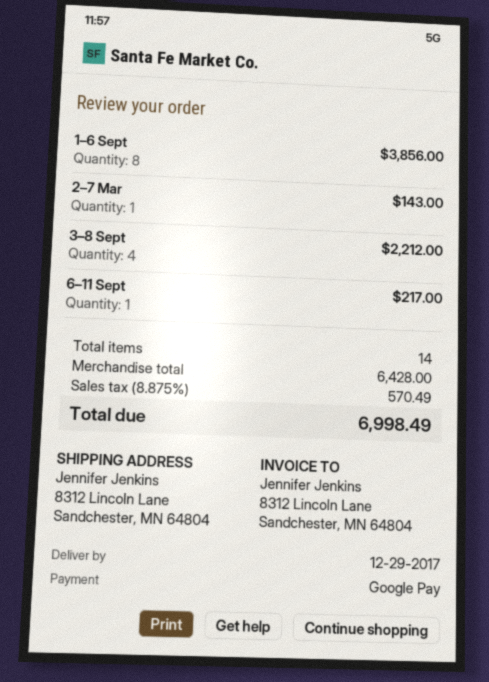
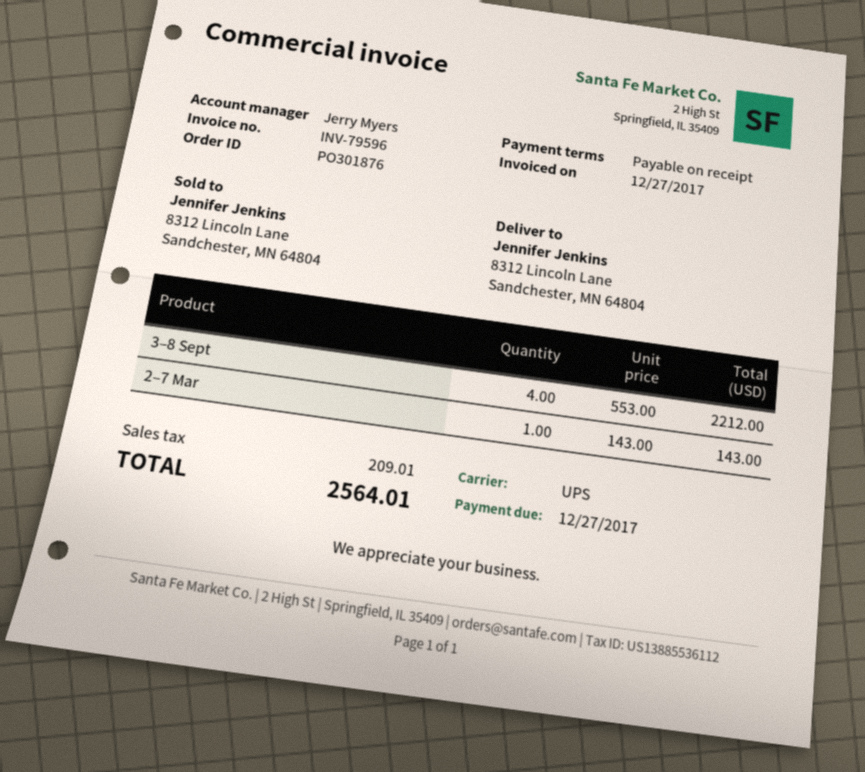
1–6 Sept: 8 for 3856.00 -> none
6–11 Sept: 1 for 217.00 -> none
tax: 570.49 -> 209.01
total: 6998.49 -> 2564.01

